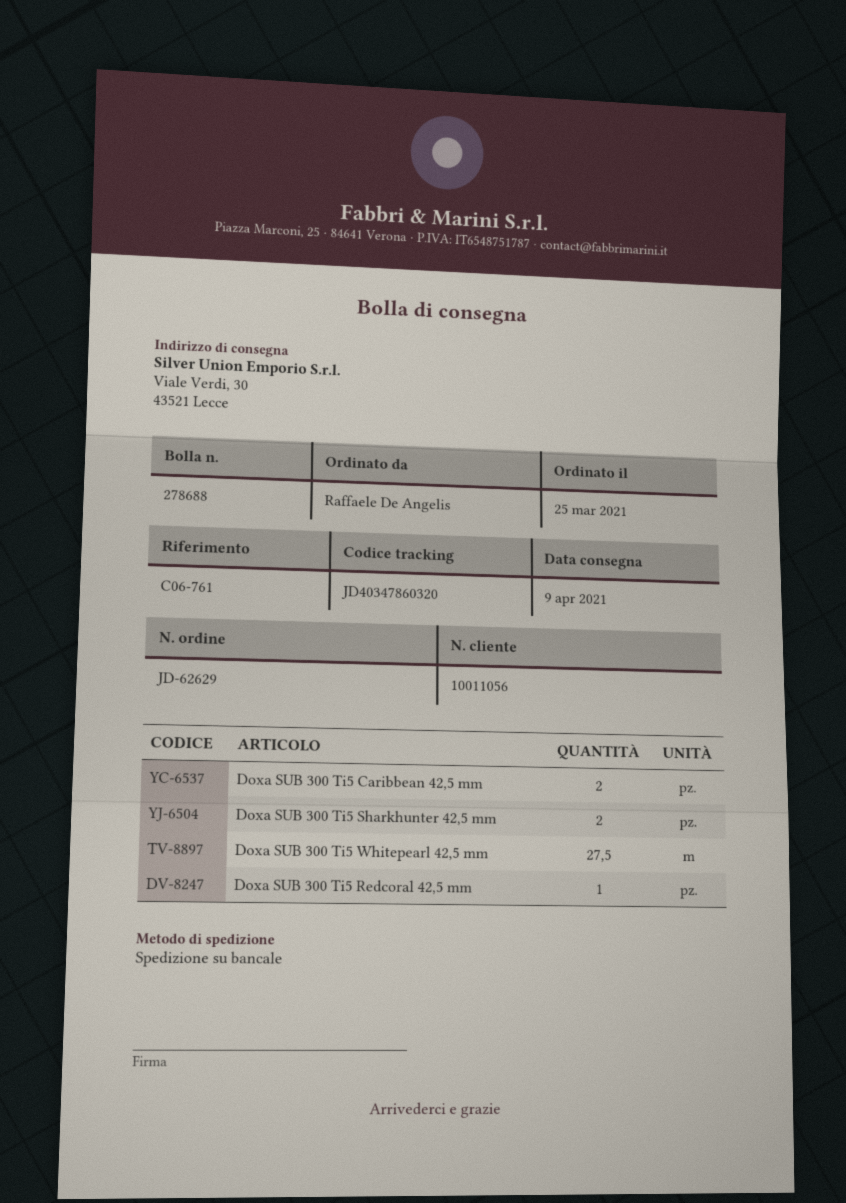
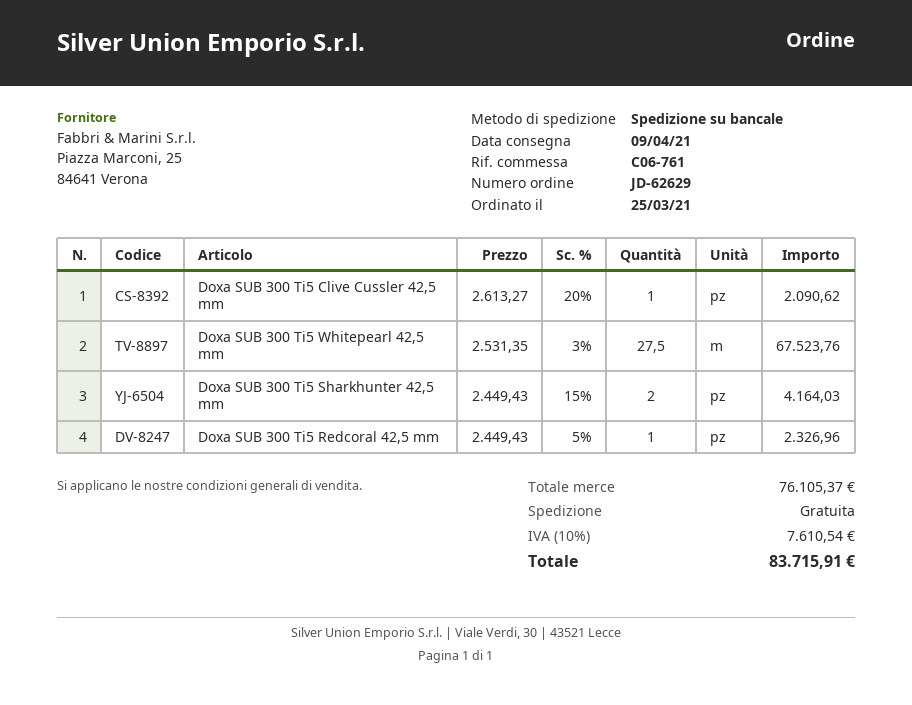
Doxa SUB 300 Ti5 Caribbean 42,5 mm: 2 -> none
Doxa SUB 300 Ti5 Clive Cussler 42,5 mm: none -> 1

